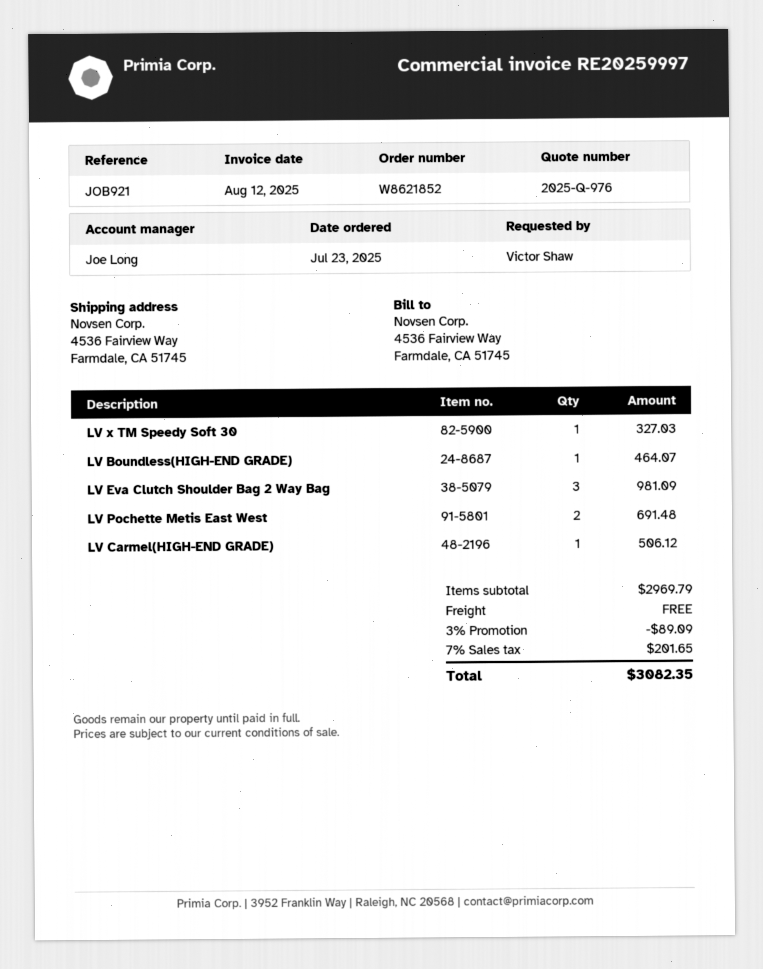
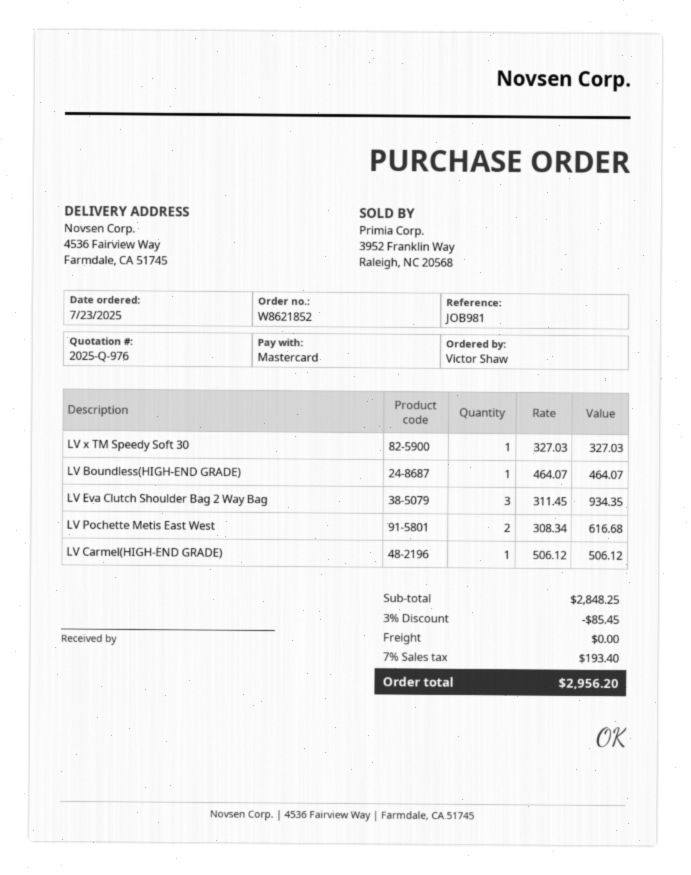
reference: JOB921 -> JOB981
LV Eva Clutch Shoulder Bag 2 Way Bag: 3 for 981.09 -> 3 for 934.35
LV Pochette Metis East West: 2 for 691.48 -> 2 for 616.68
subtotal: 2969.79 -> 2848.25
discount: 3% = 89.09 -> 3% = 85.45
tax: 7% = 201.65 -> 7% = 193.40
total: 3082.35 -> 2956.20

